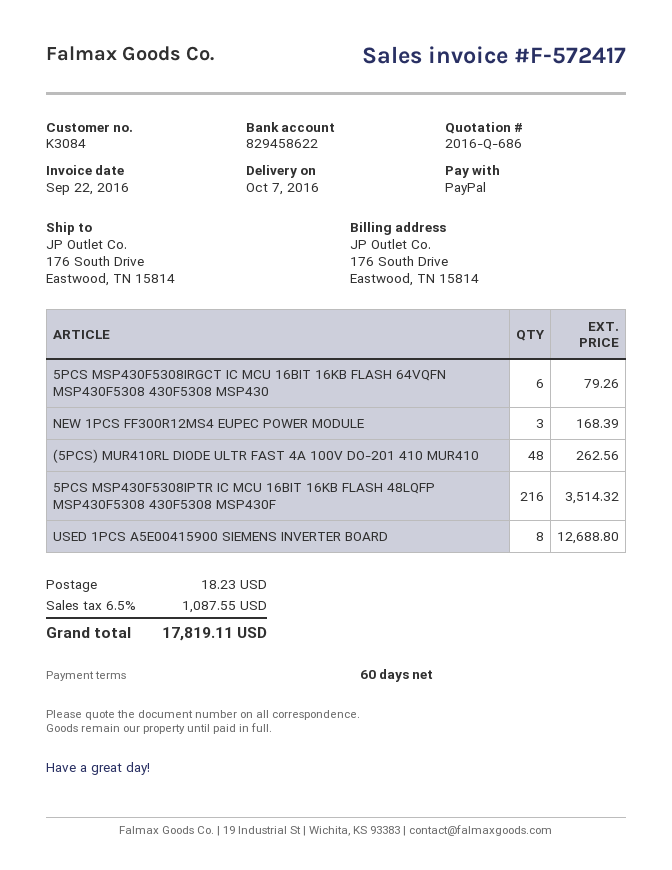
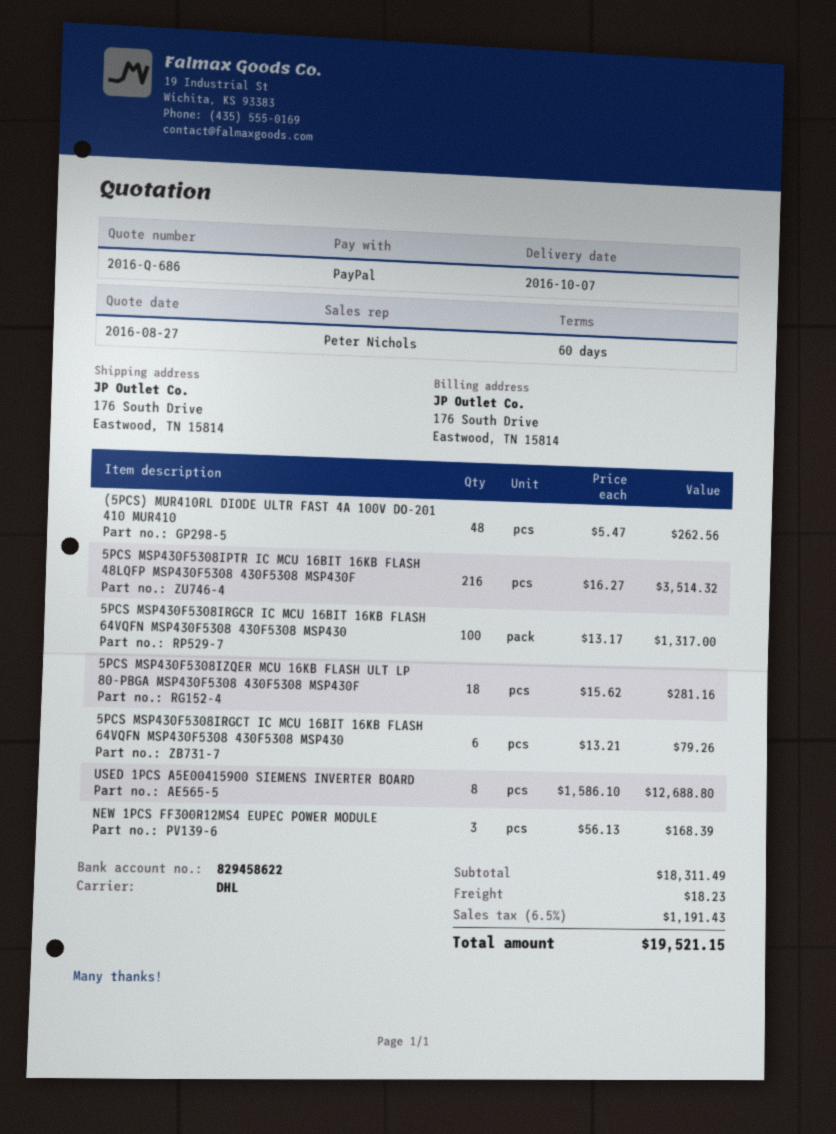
5PCS MSP430F5308IRGCR IC MCU 16BIT 16KB FLASH 64VQFN MSP430F5308 430F5308 MSP430: none -> 100 for 1317.00
5PCS MSP430F5308IZQER MCU 16KB FLASH ULT LP 80-PBGA MSP430F5308 430F5308 MSP430F: none -> 18 for 281.16
tax: 6.5% = 1087.55 -> 6.5% = 1191.43
total: 17819.11 -> 19521.15

